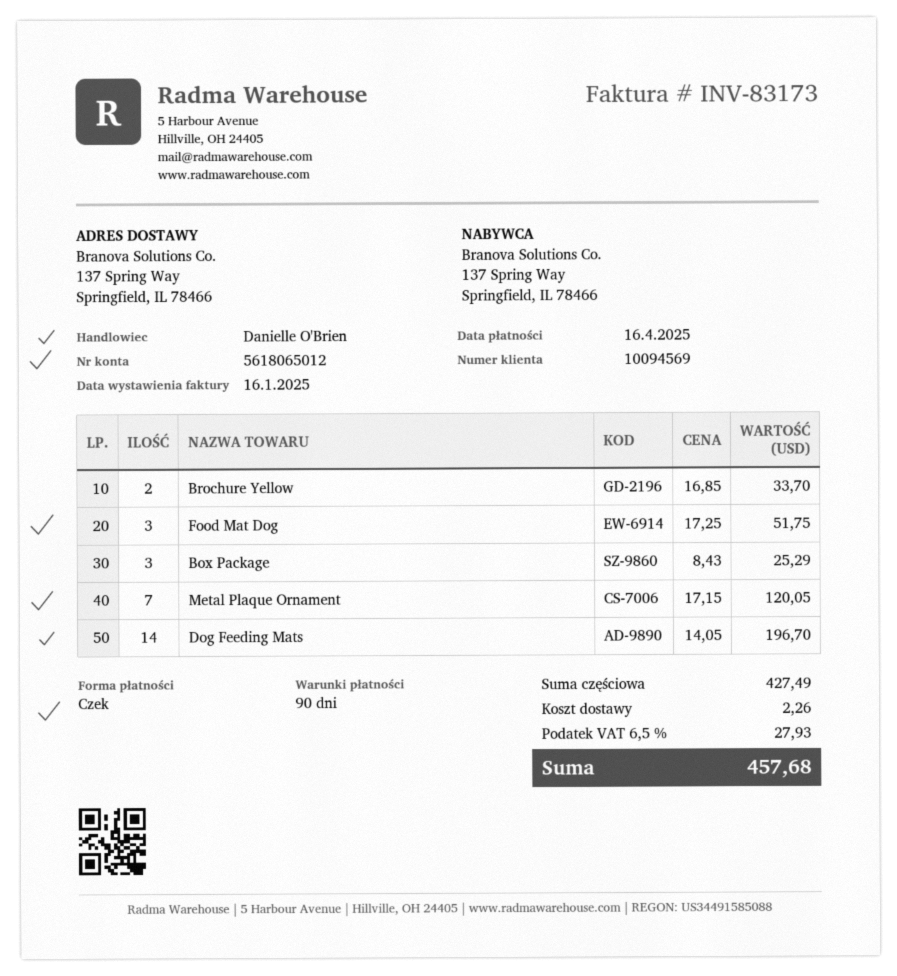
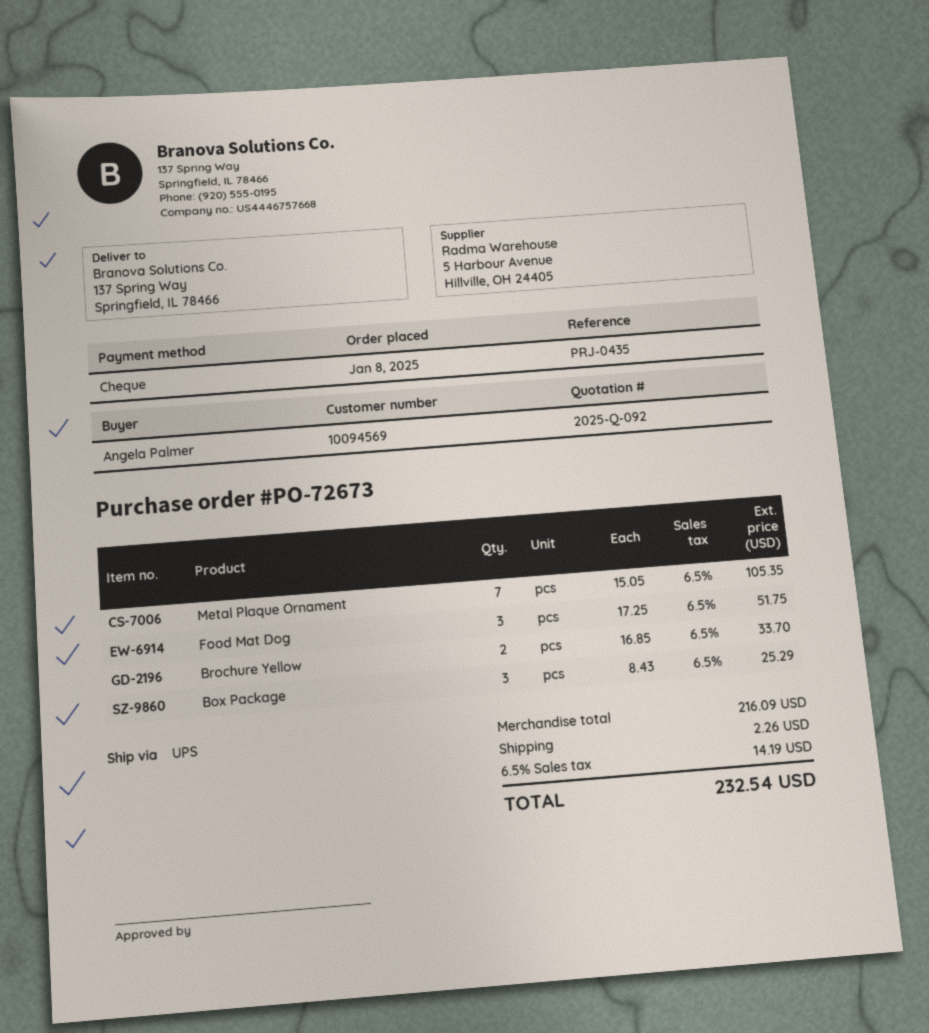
Metal Plaque Ornament: 7 x 17.15 = 120.05 -> 7 x 15.05 = 105.35
Dog Feeding Mats: 14 x 14.05 = 196.70 -> none
subtotal: 427.49 -> 216.09
tax: 6.5% = 27.93 -> 6.5% = 14.19
total: 457.68 -> 232.54

